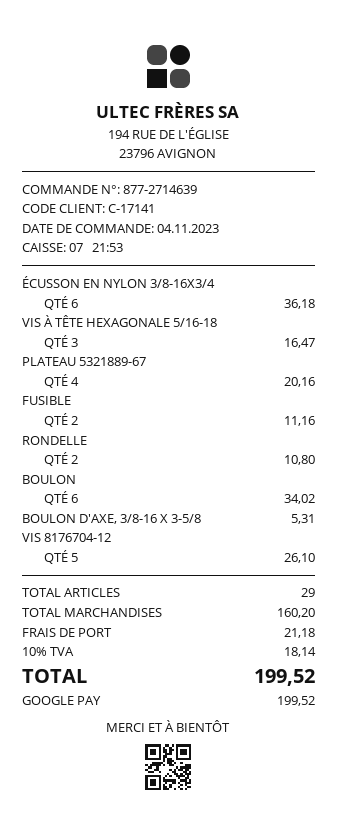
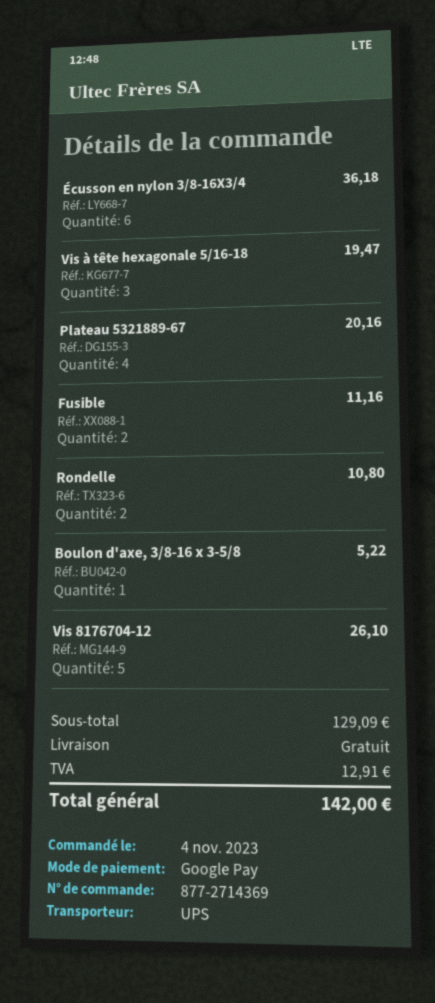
order number: 877-2714639 -> 877-2714369
VIS À TÊTE HEXAGONALE 5/16-18: 3 for 16.47 -> 3 for 19.47
BOULON: 6 for 34.02 -> none
BOULON D'AXE, 3/8-16 X 3-5/8: 1 for 5.31 -> 1 for 5.22
subtotal: 160.20 -> 129.09
shipping: 21.18 -> 0.00
tax: 18.14 -> 12.91
total: 199.52 -> 142.00

